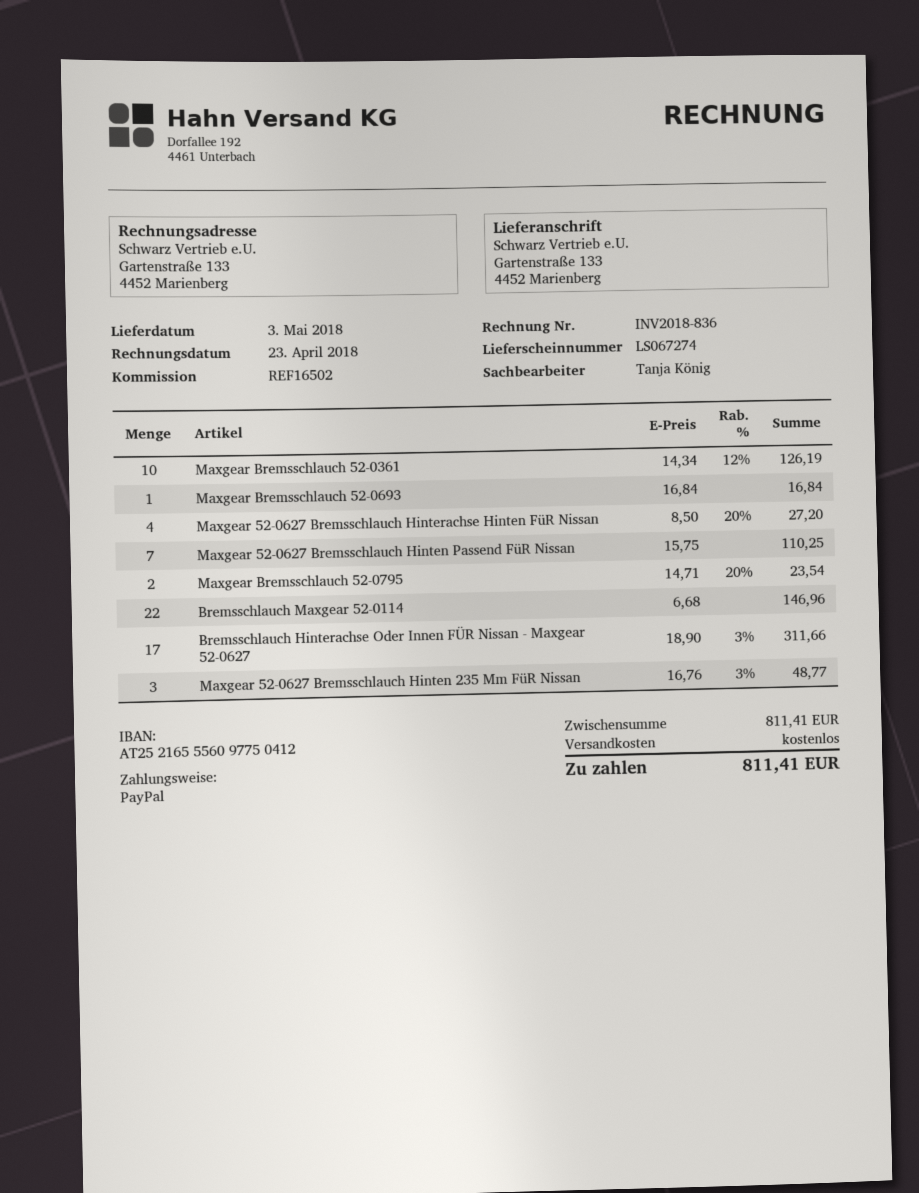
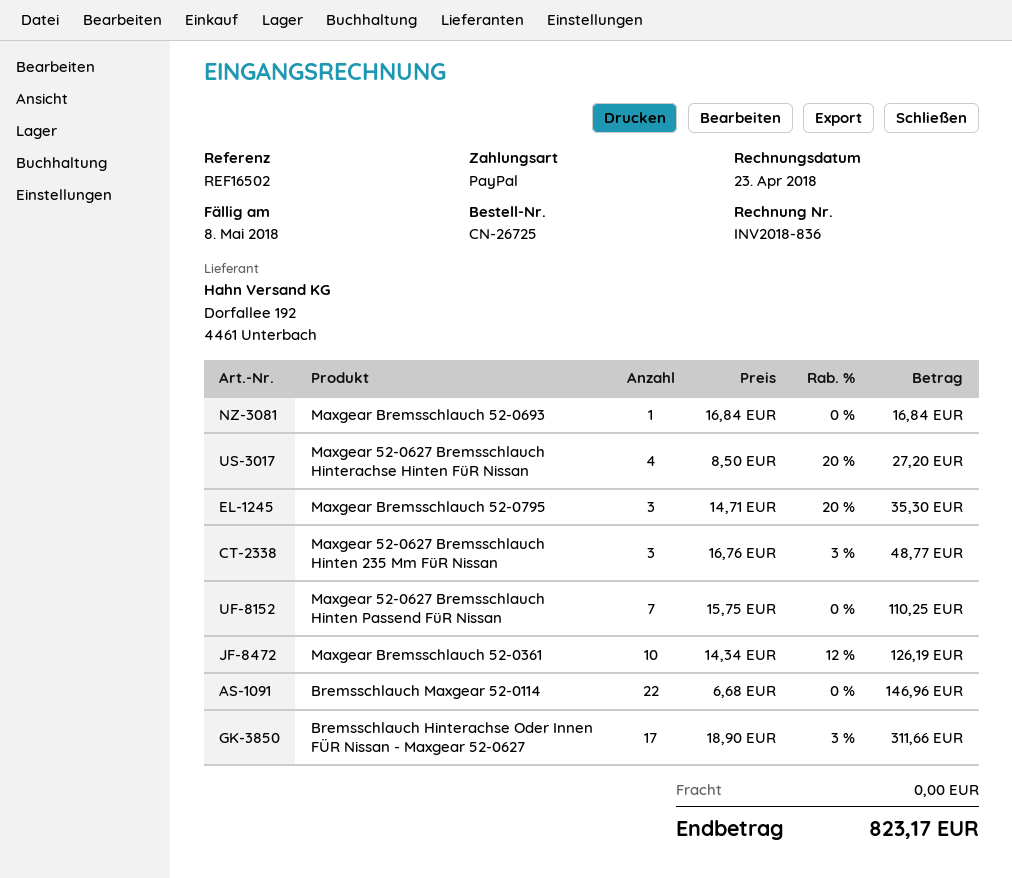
Maxgear Bremsschlauch 52-0795: 2 x 14.71 - 20% = 23.54 -> 3 x 14.71 - 20% = 35.30
total: 811.41 -> 823.17

